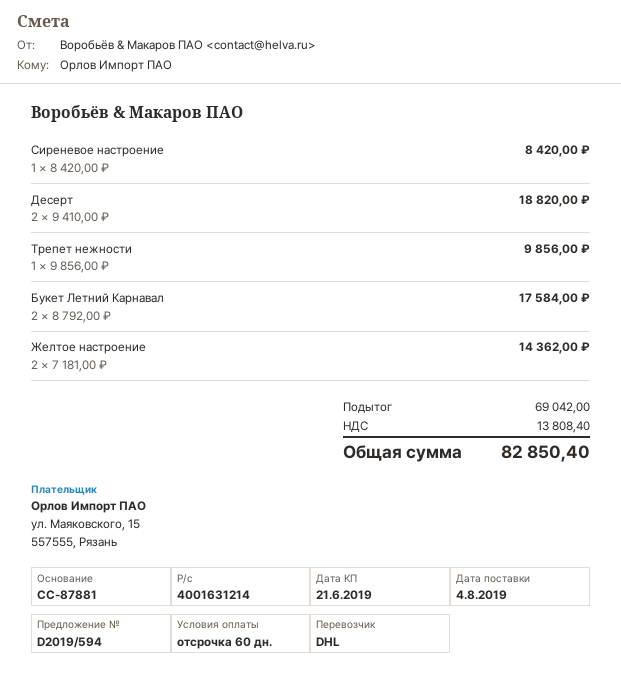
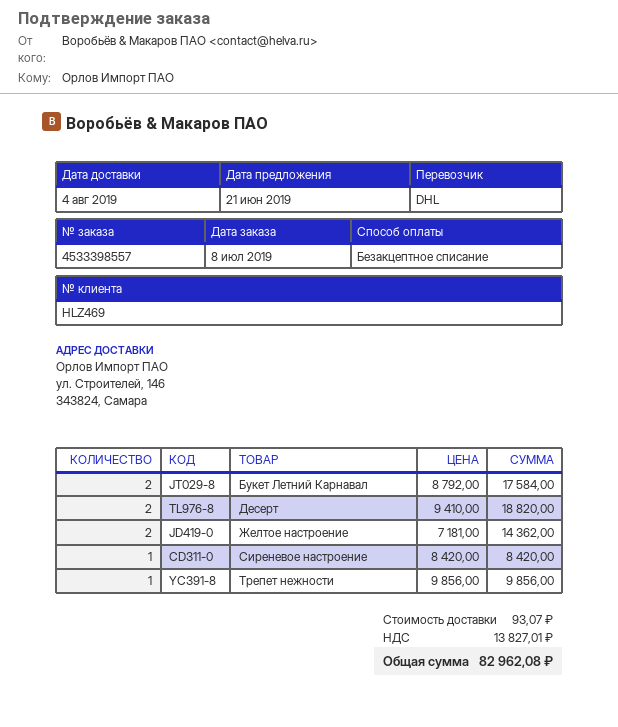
shipping: none -> 93.07
tax: 13808.40 -> 13827.01
total: 82850.40 -> 82962.08

